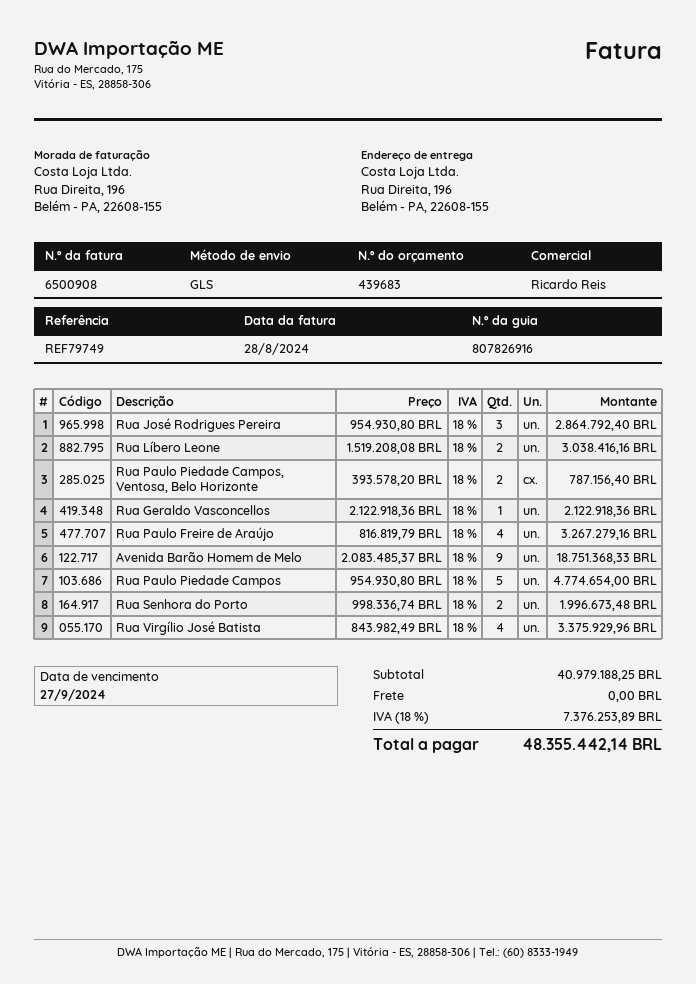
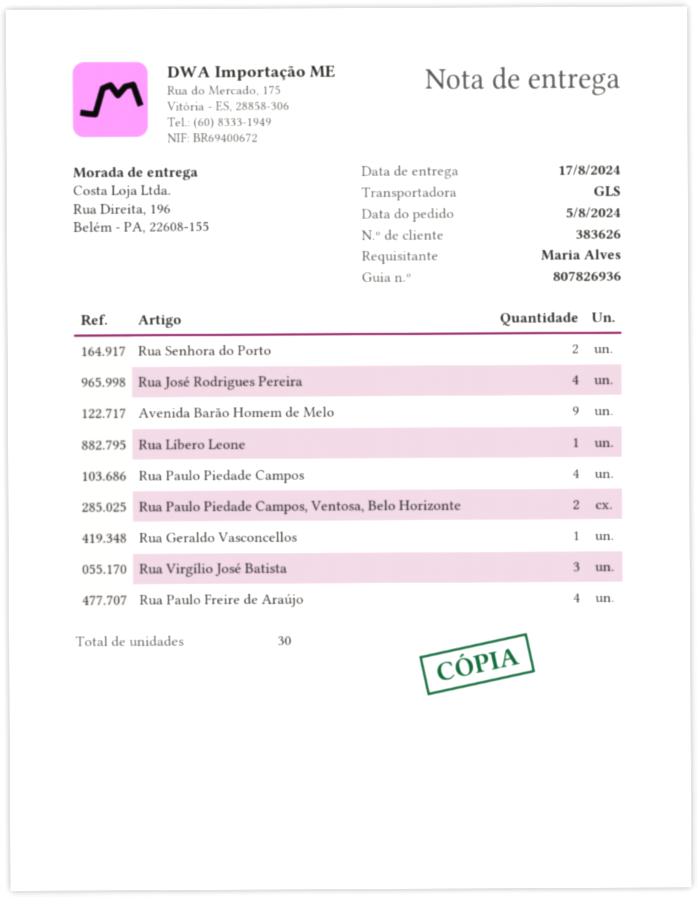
delivery note number: 807826916 -> 807826936
Rua José Rodrigues Pereira: 3 -> 4
Rua Líbero Leone: 2 -> 1
Rua Paulo Piedade Campos: 5 -> 4
Rua Virgílio José Batista: 4 -> 3

